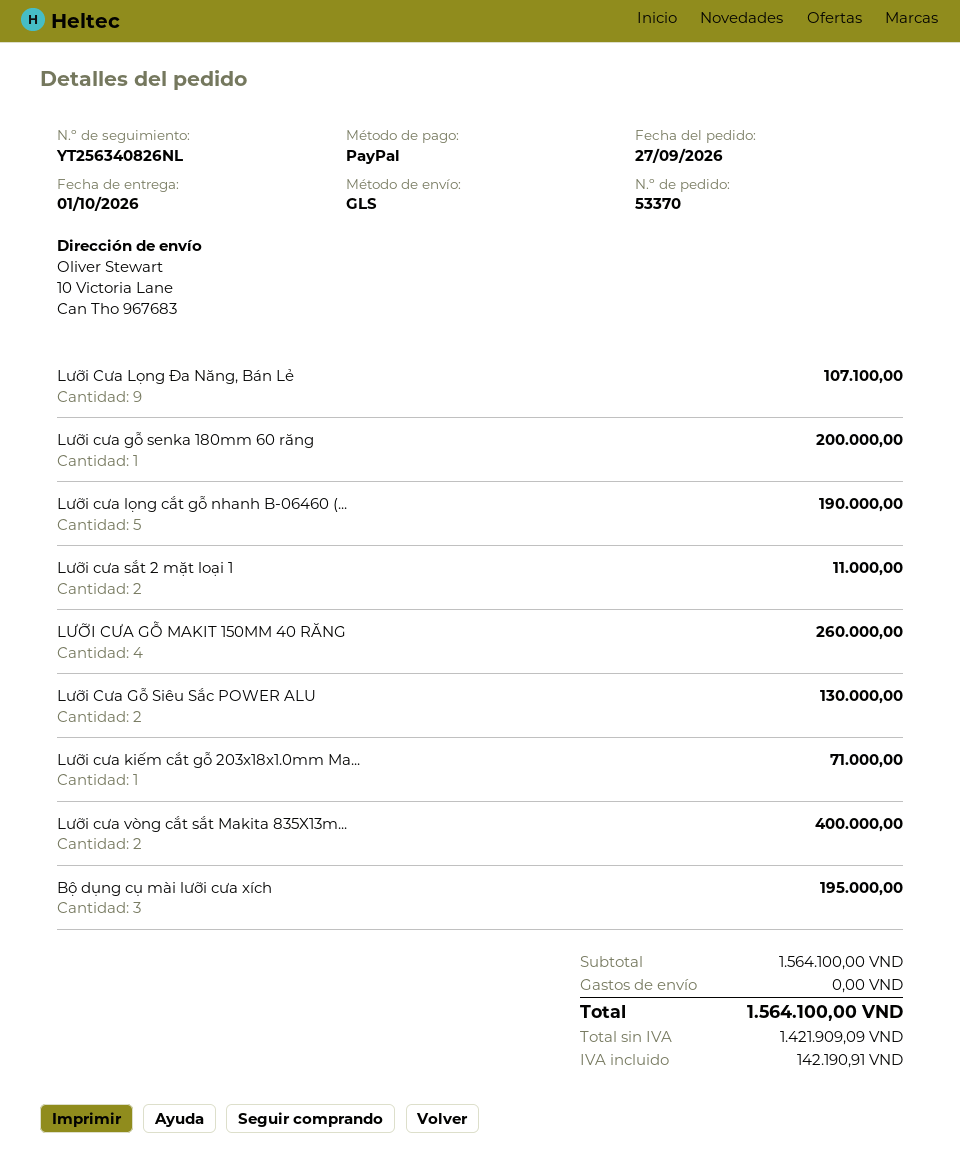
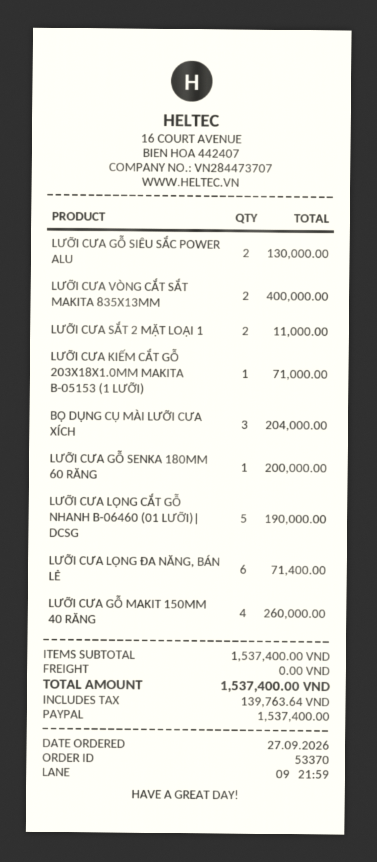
Lưỡi Cưa Lọng Đa Năng, Bán Lẻ: 9 for 107100.00 -> 6 for 71400.00
Bộ dụng cụ mài lưỡi cưa xích: 3 for 195000.00 -> 3 for 204000.00
subtotal: 1564100.00 -> 1537400.00
tax: 142190.91 -> 139763.64
total: 1564100.00 -> 1537400.00

